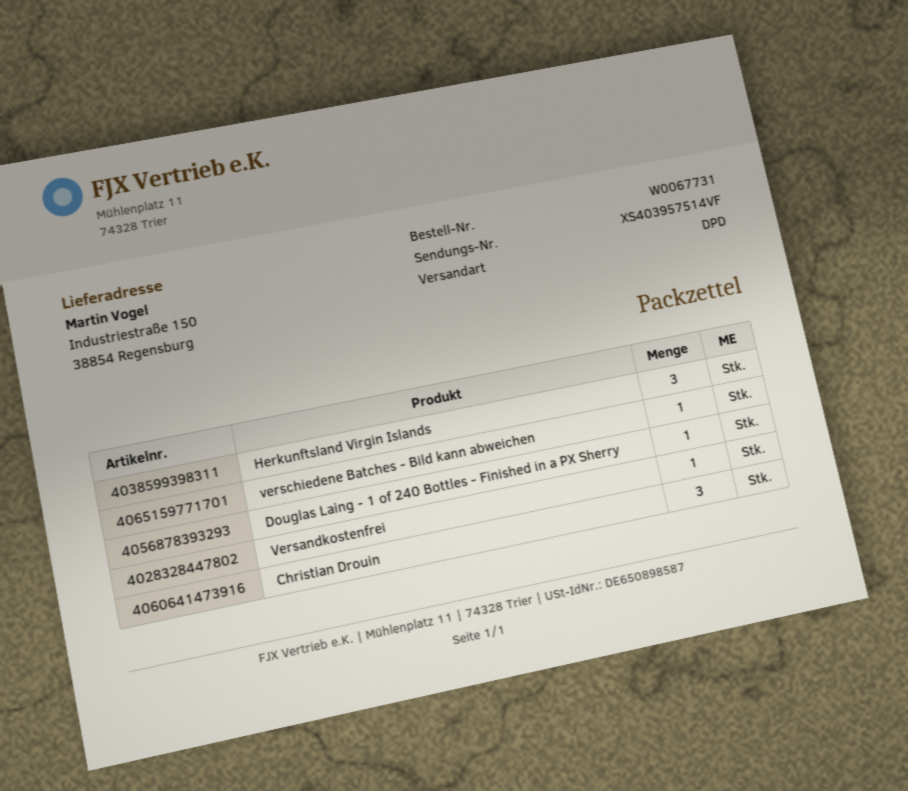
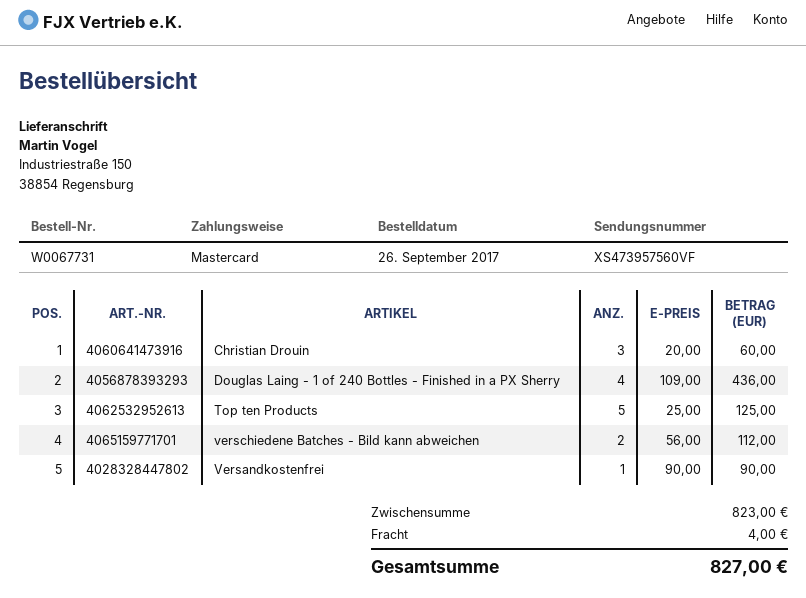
tracking number: XS403957514VF -> XS473957560VF
Herkunftsland Virgin Islands: 3 -> none
verschiedene Batches - Bild kann abweichen: 1 -> 2
Douglas Laing - 1 of 240 Bottles - Finished in a PX Sherry: 1 -> 4
Top ten Products: none -> 5

